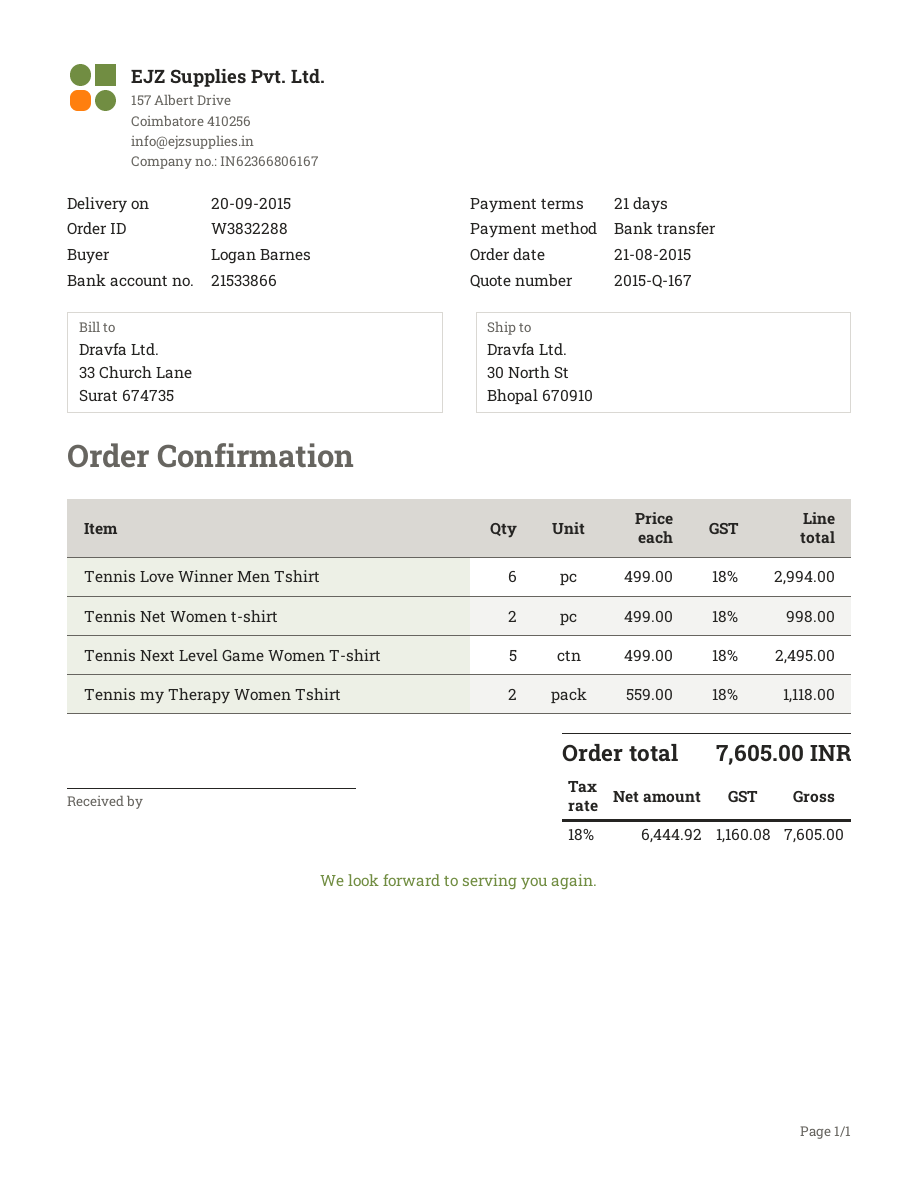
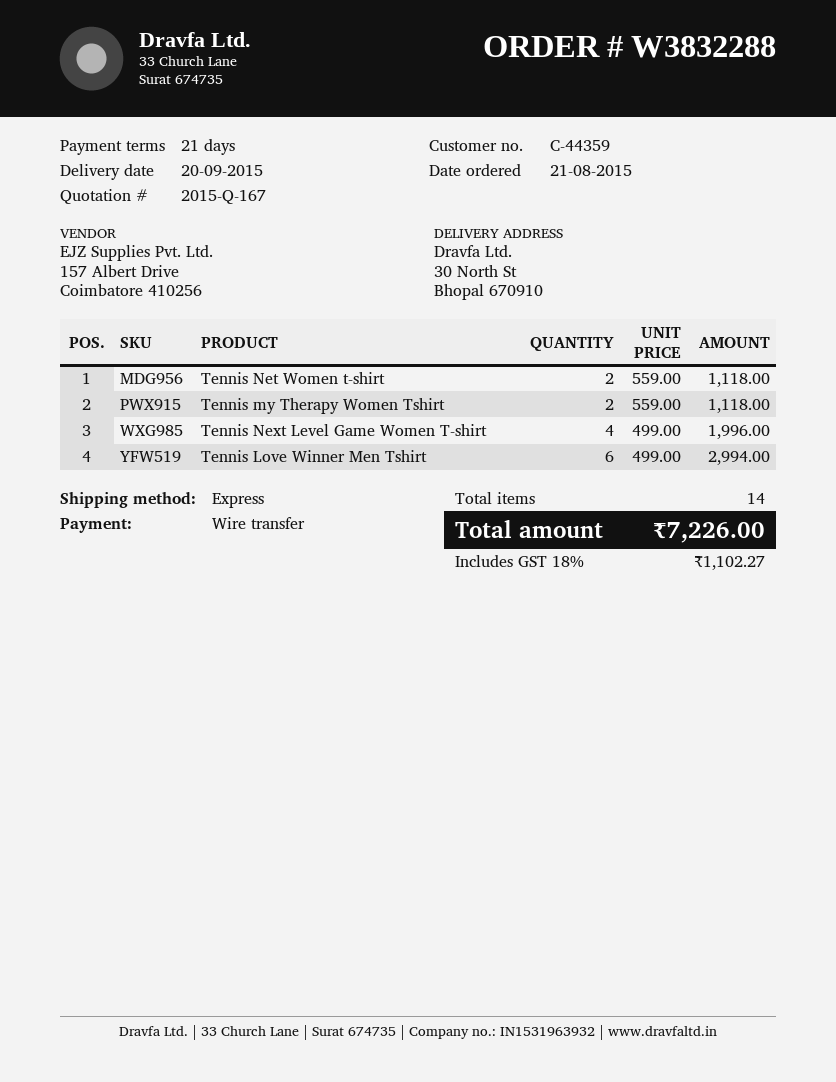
Tennis Net Women t-shirt: 2 x 499.00 = 998.00 -> 2 x 559.00 = 1118.00
Tennis Next Level Game Women T-shirt: 5 x 499.00 = 2495.00 -> 4 x 499.00 = 1996.00
tax: 18% = 1160.08 -> 18% = 1102.27
total: 7605.00 -> 7226.00

